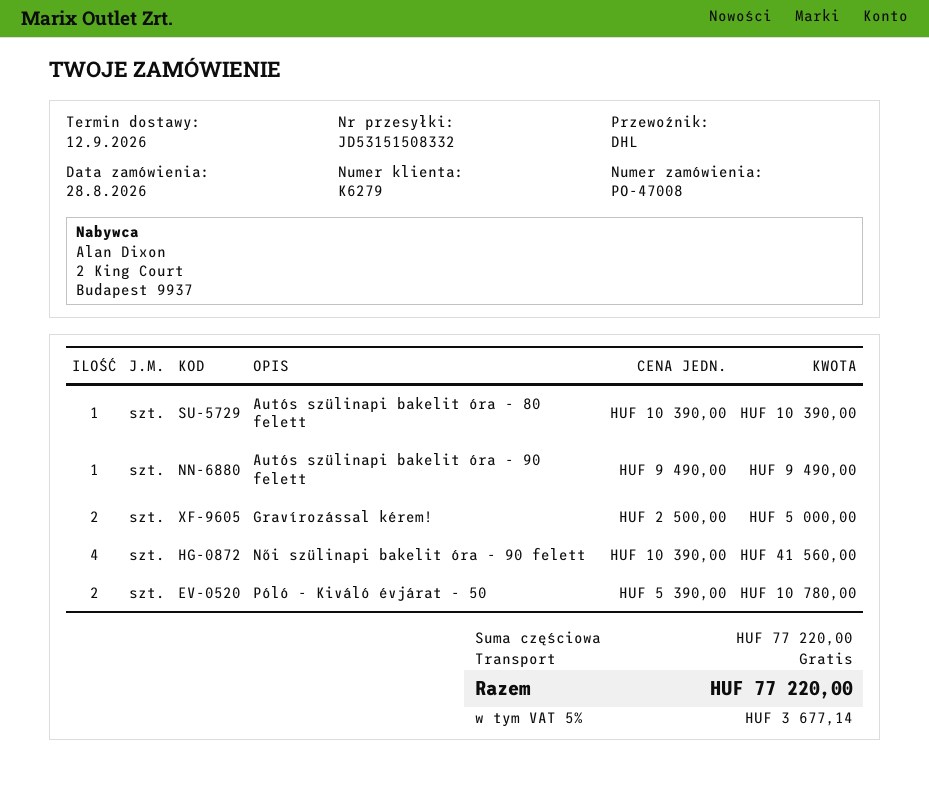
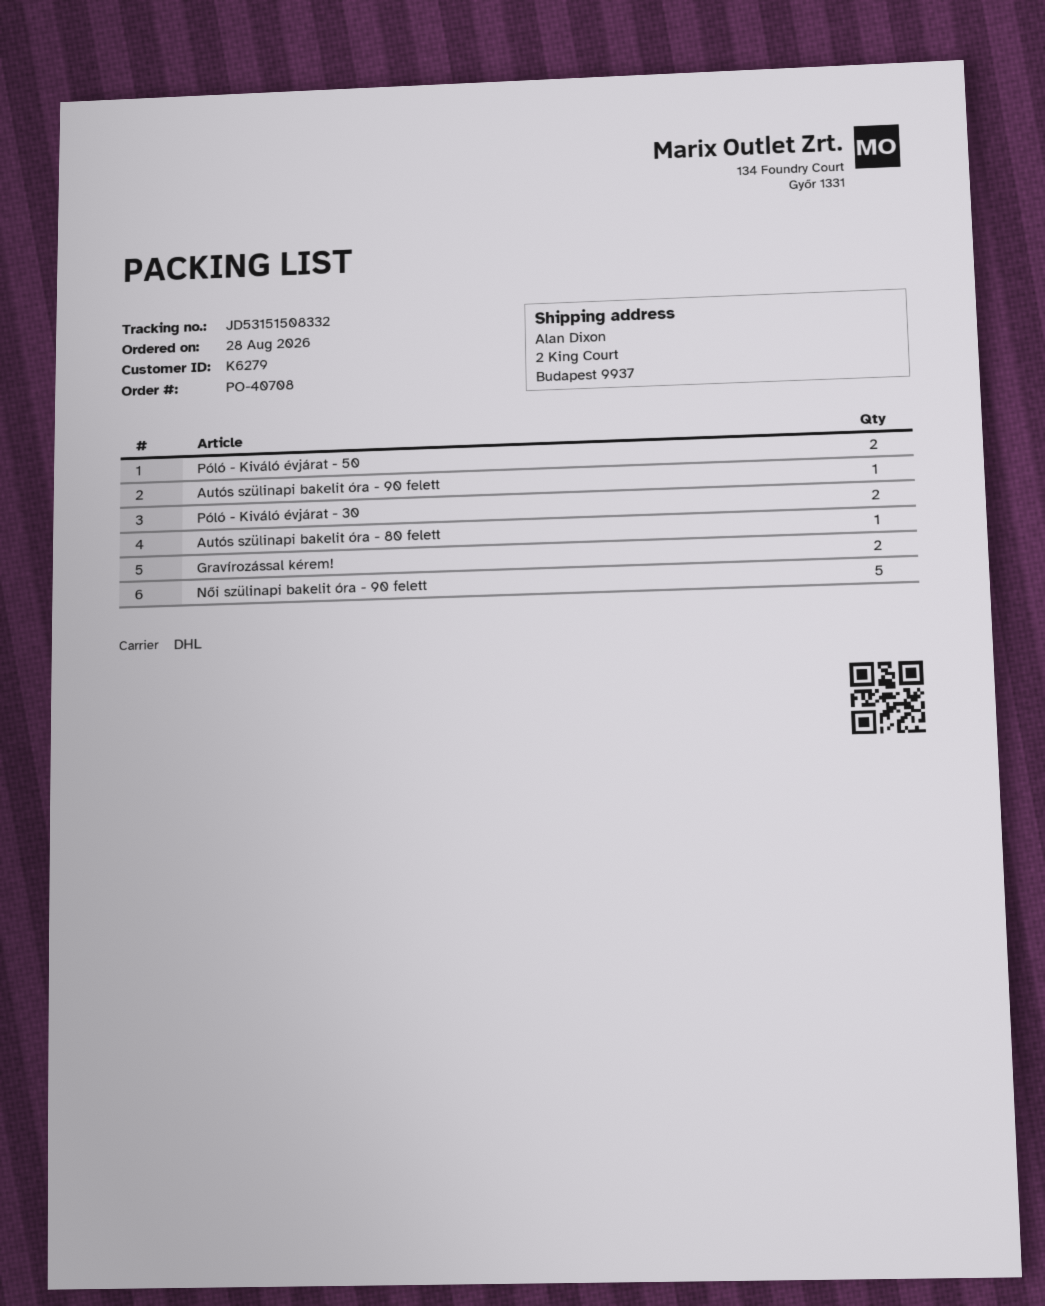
order number: PO-47008 -> PO-40708
Női szülinapi bakelit óra - 90 felett: 4 -> 5
Póló - Kiváló évjárat - 30: none -> 2

